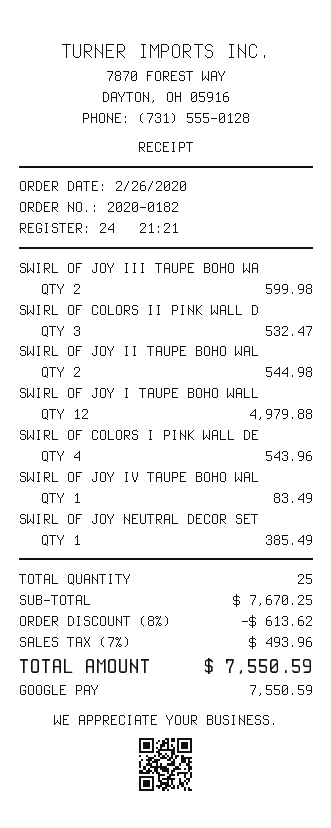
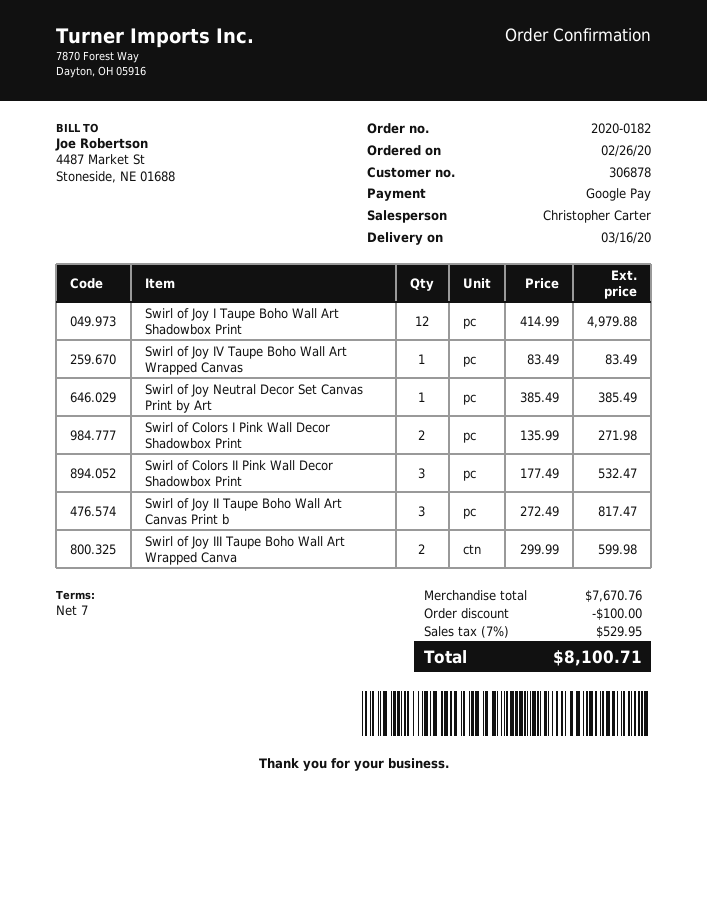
SWIRL OF JOY II TAUPE BOHO WAL: 2 for 544.98 -> 3 for 817.47
SWIRL OF COLORS I PINK WALL DE: 4 for 543.96 -> 2 for 271.98
subtotal: 7670.25 -> 7670.76
discount: 613.62 -> 100.00
tax: 7% = 493.96 -> 7% = 529.95
total: 7550.59 -> 8100.71

